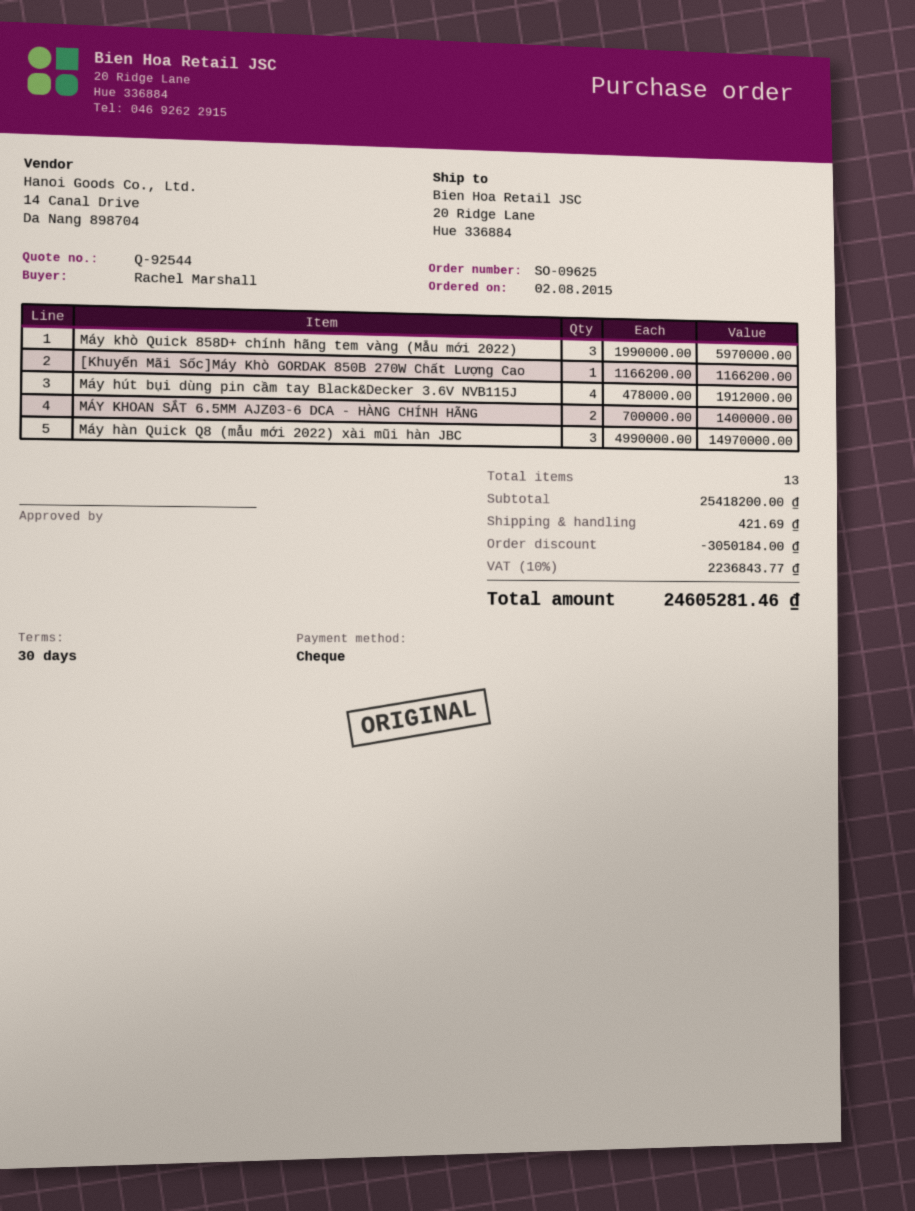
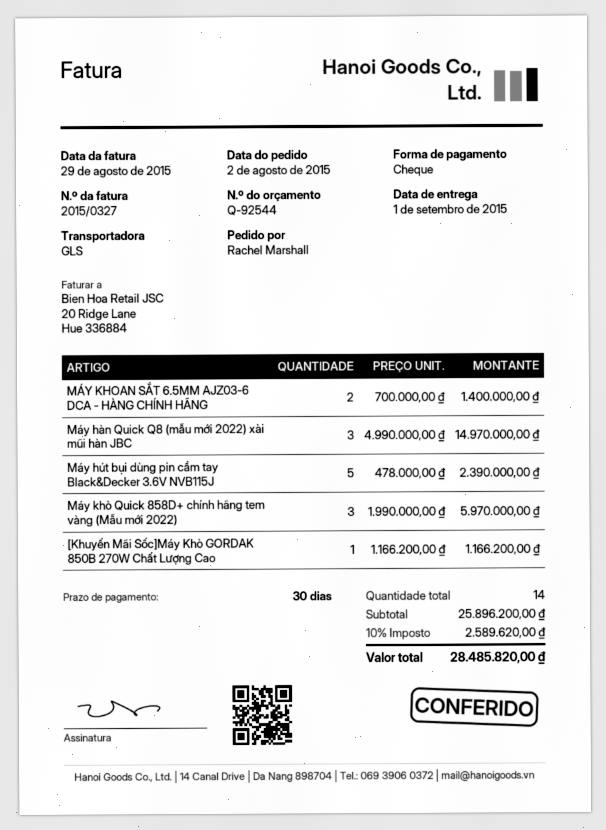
Máy hút bụi dùng pin cầm tay Black&Decker 3.6V NVB115J: 4 x 478000.00 = 1912000.00 -> 5 x 478000.00 = 2390000.00
total quantity: 13 -> 14
subtotal: 25418200.00 -> 25896200.00
discount: 3050184.00 -> none
shipping: 421.69 -> none
tax: 10% = 2236843.77 -> 10% = 2589620.00
total: 24605281.46 -> 28485820.00

